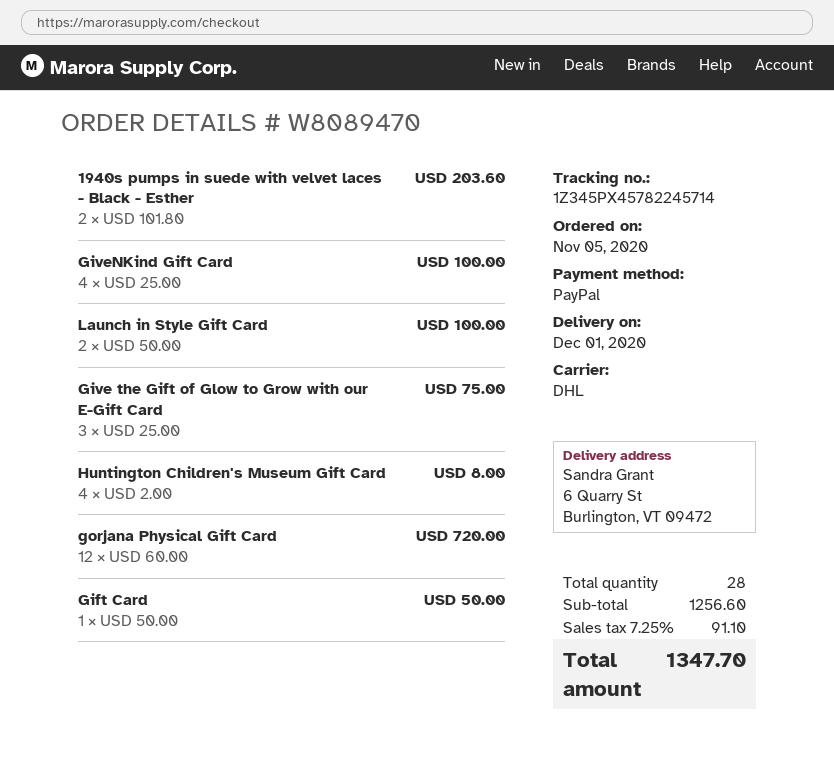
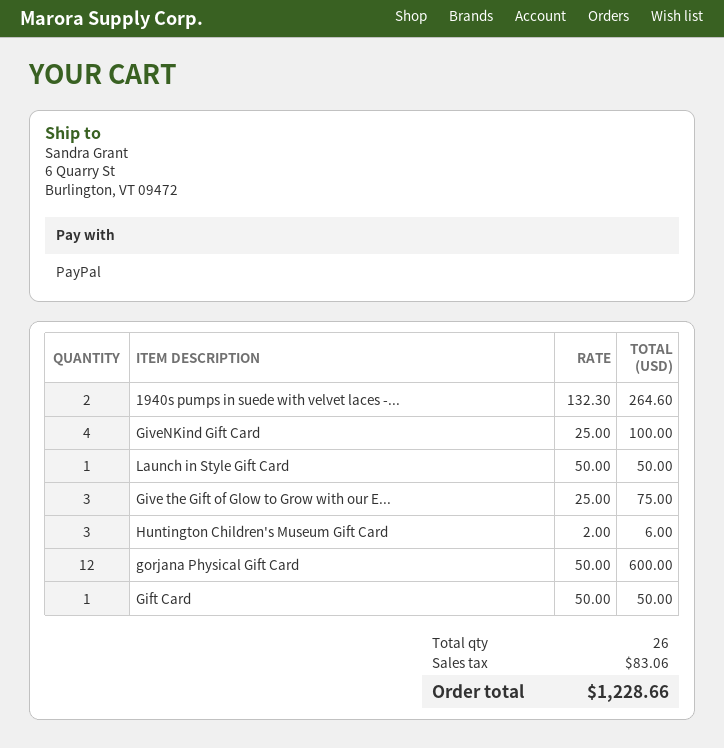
1940s pumps in suede with velvet laces - Black - Esther: 2 x 101.80 = 203.60 -> 2 x 132.30 = 264.60
Launch in Style Gift Card: 2 x 50.00 = 100.00 -> 1 x 50.00 = 50.00
Huntington Children's Museum Gift Card: 4 x 2.00 = 8.00 -> 3 x 2.00 = 6.00
gorjana Physical Gift Card: 12 x 60.00 = 720.00 -> 12 x 50.00 = 600.00
total quantity: 28 -> 26
tax: 91.10 -> 83.06
total: 1347.70 -> 1228.66

